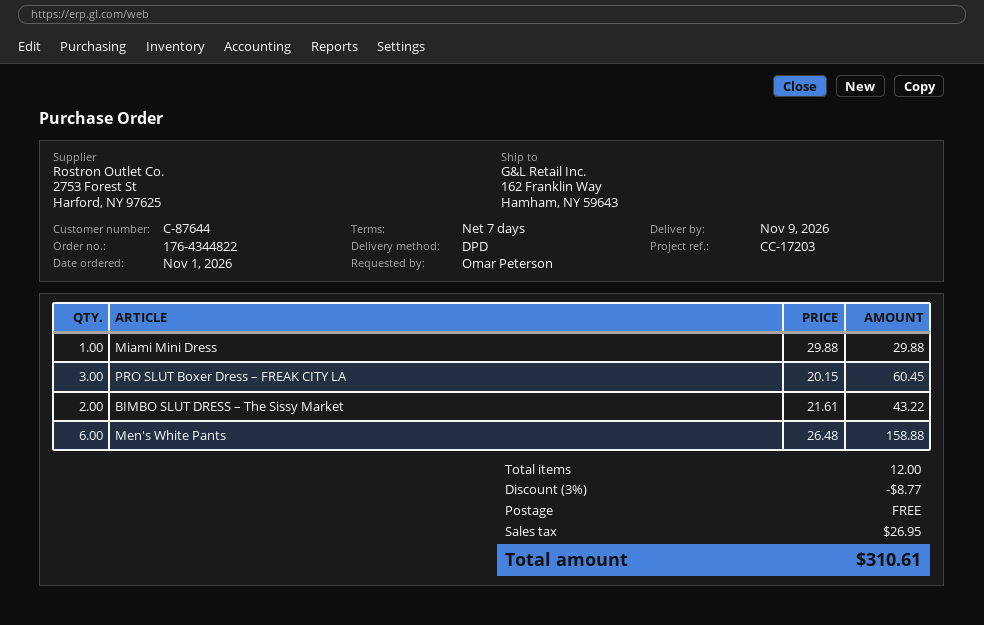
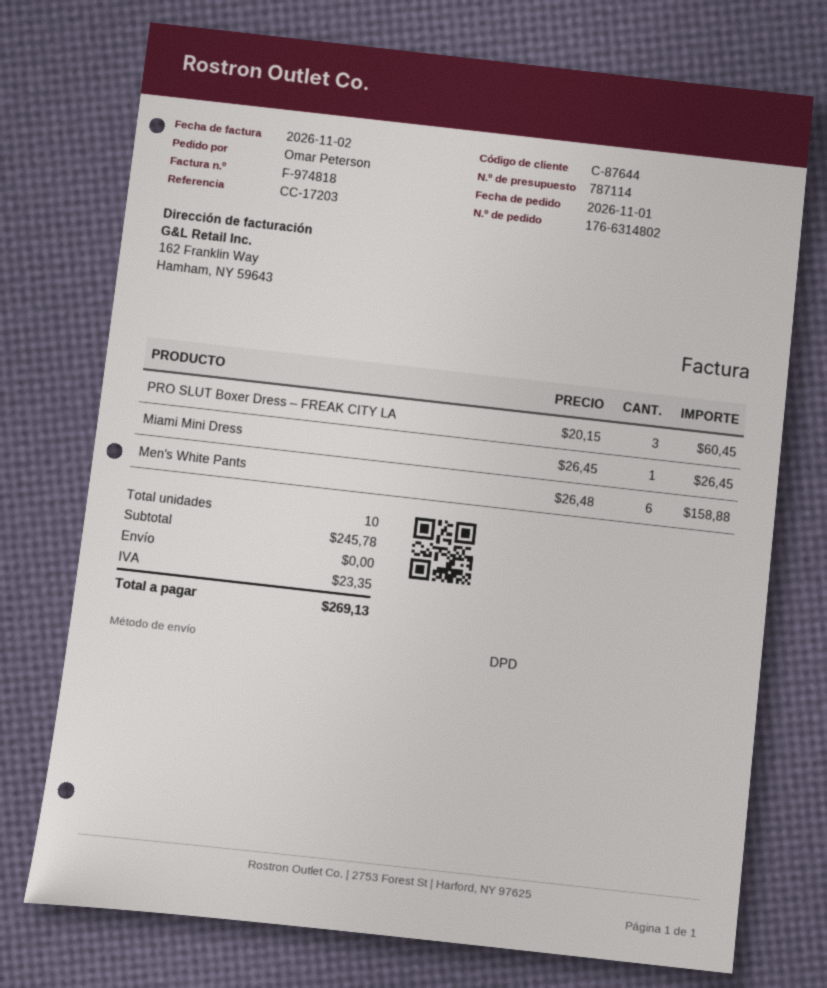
order number: 176-4344822 -> 176-6314802
Miami Mini Dress: 1 x 29.88 = 29.88 -> 1 x 26.45 = 26.45
BIMBO SLUT DRESS – The Sissy Market: 2 x 21.61 = 43.22 -> none
total quantity: 12 -> 10
discount: 3% = 8.77 -> none
tax: 26.95 -> 23.35
total: 310.61 -> 269.13

